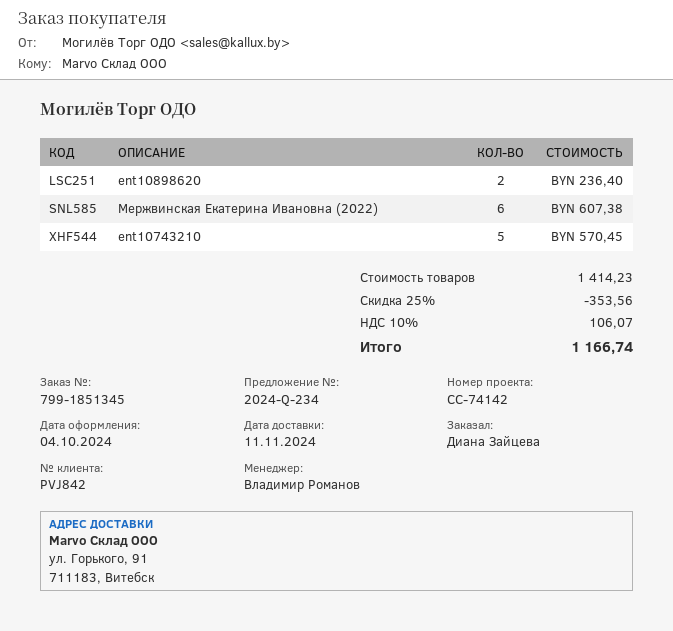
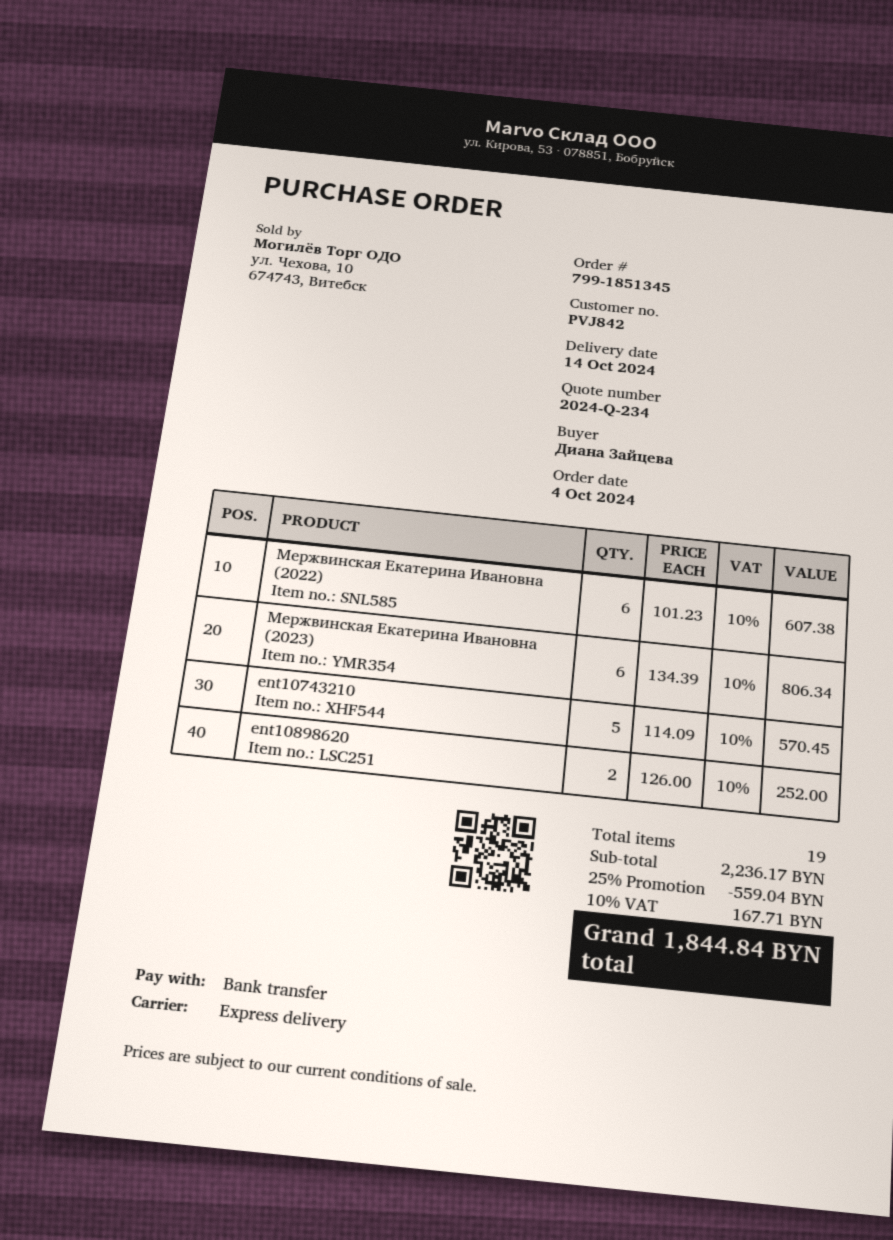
delivery date: 2024-11-11 -> 2024-10-14
ent10898620: 2 for 236.40 -> 2 for 252.00
Мержвинская Екатерина Ивановна (2023): none -> 6 for 806.34
subtotal: 1414.23 -> 2236.17
discount: 25% = 353.56 -> 25% = 559.04
tax: 10% = 106.07 -> 10% = 167.71
total: 1166.74 -> 1844.84

